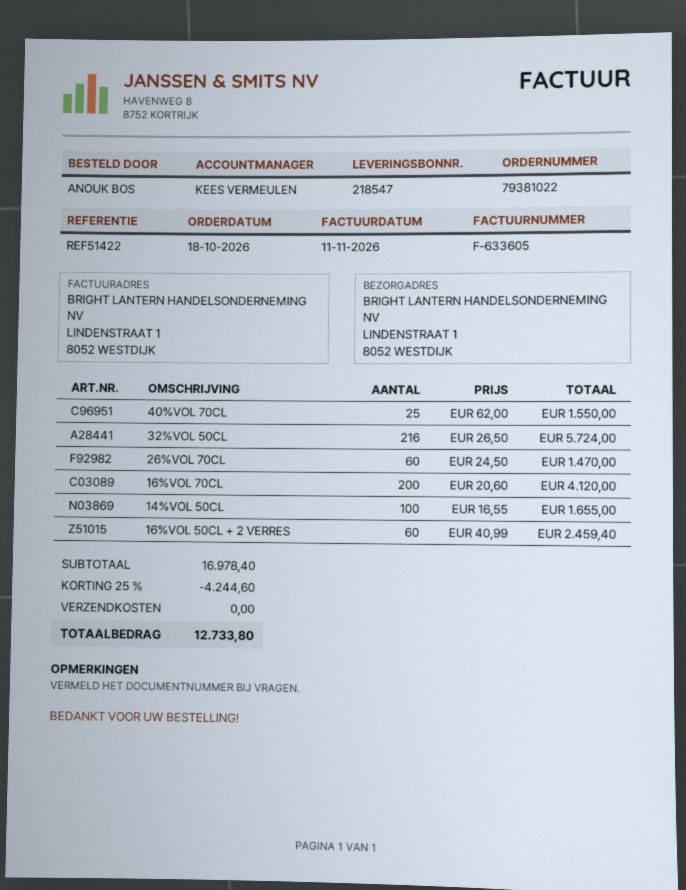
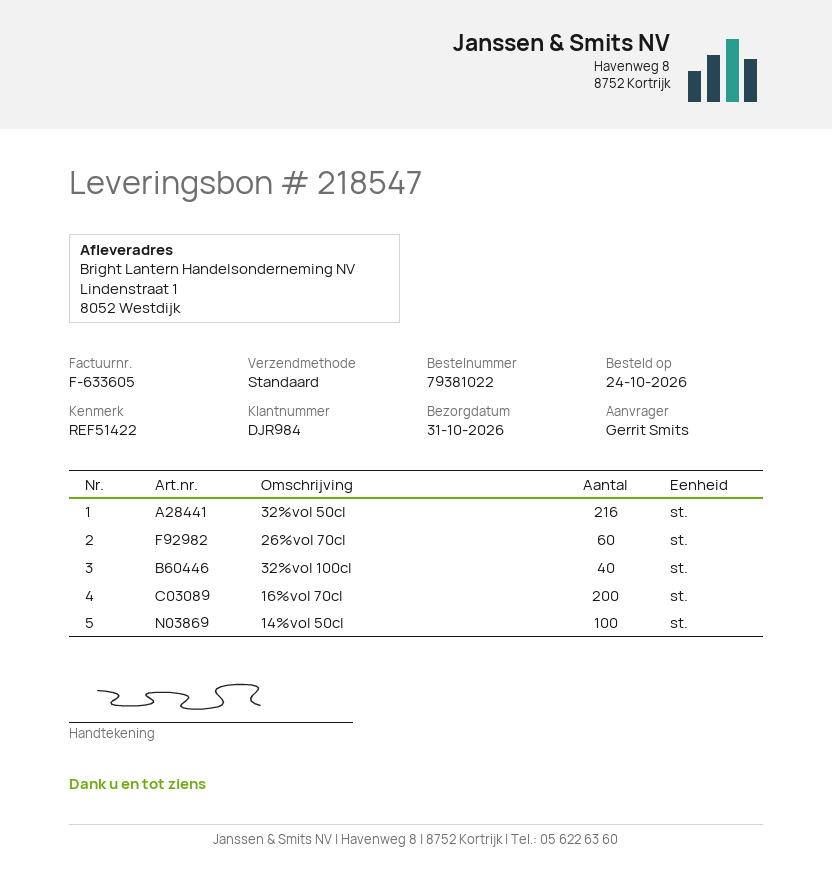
order date: 2026-10-18 -> 2026-10-24
ordered by: ANOUK BOS -> Gerrit Smits
40%VOL 70CL: 25 -> none
16%VOL 50CL + 2 VERRES: 60 -> none
32%vol 100cl: none -> 40

